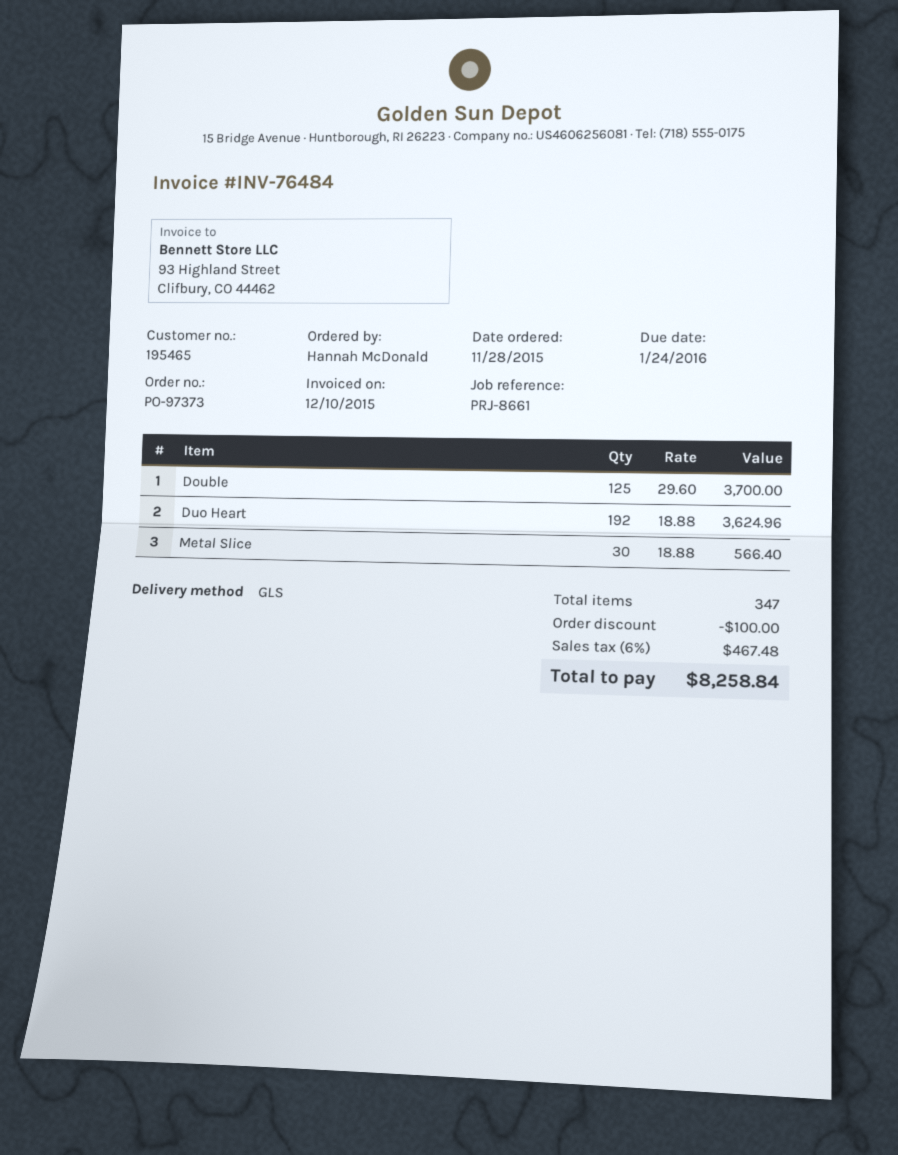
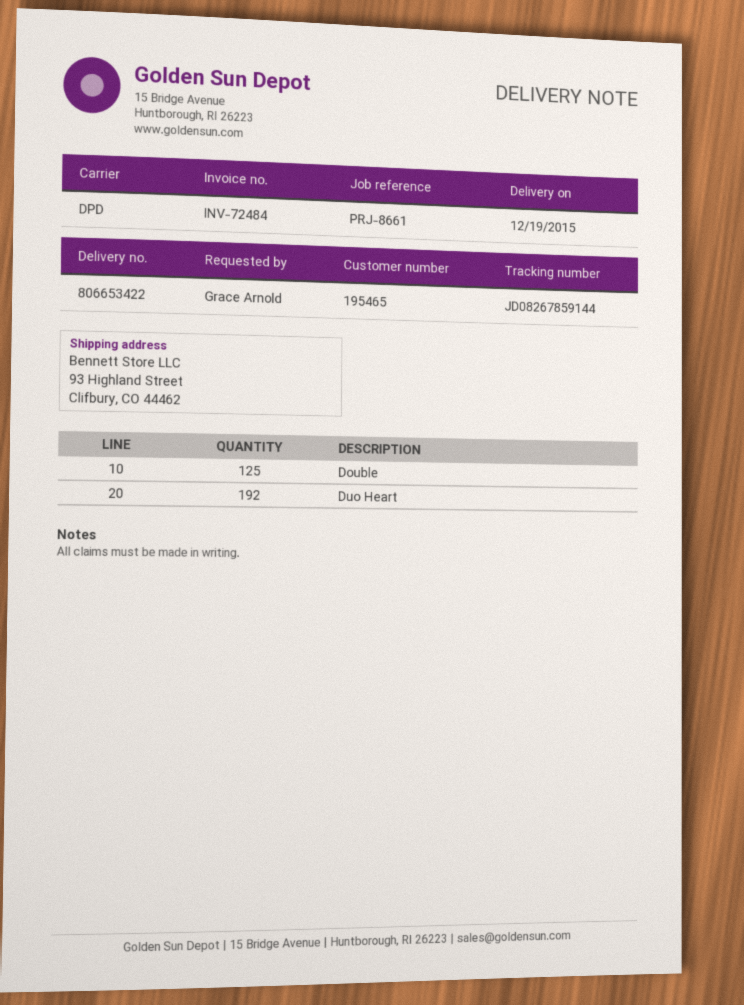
invoice number: INV-76484 -> INV-72484
ordered by: Hannah McDonald -> Grace Arnold
shipping method: GLS -> DPD
Metal Slice: 30 -> none

